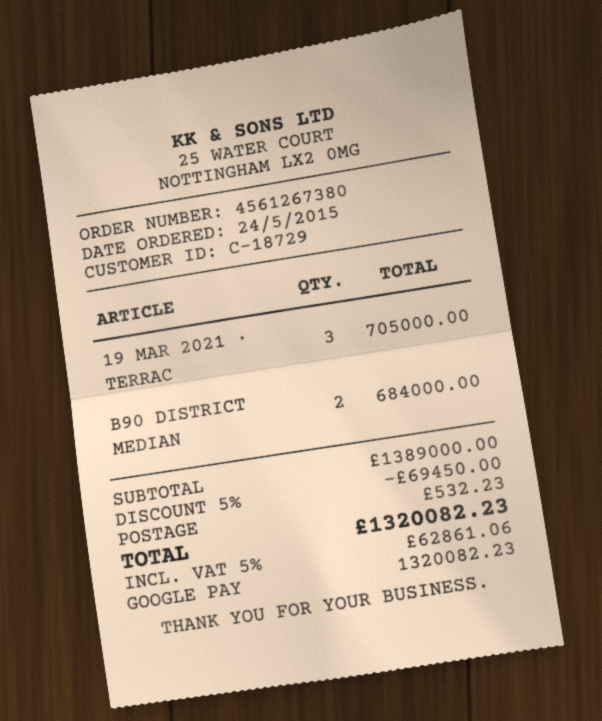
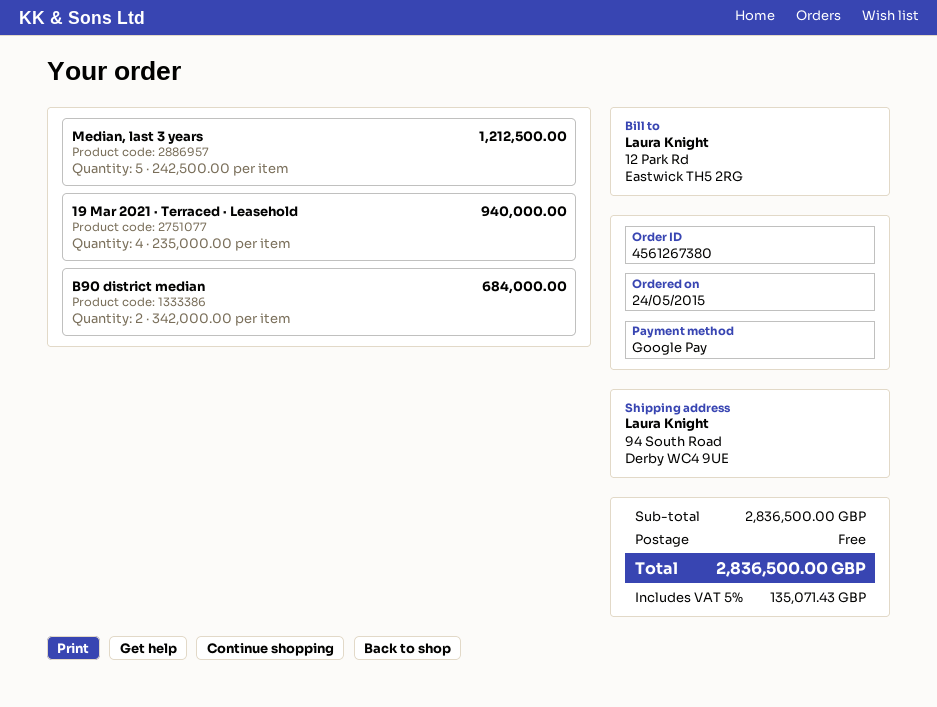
19 MAR 2021 · TERRAC: 3 for 705000.00 -> 4 for 940000.00
Median, last 3 years: none -> 5 for 1212500.00
subtotal: 1389000.00 -> 2836500.00
discount: 5% = 69450.00 -> none
shipping: 532.23 -> 0.00
tax: 5% = 62861.06 -> 5% = 135071.43
total: 1320082.23 -> 2836500.00

